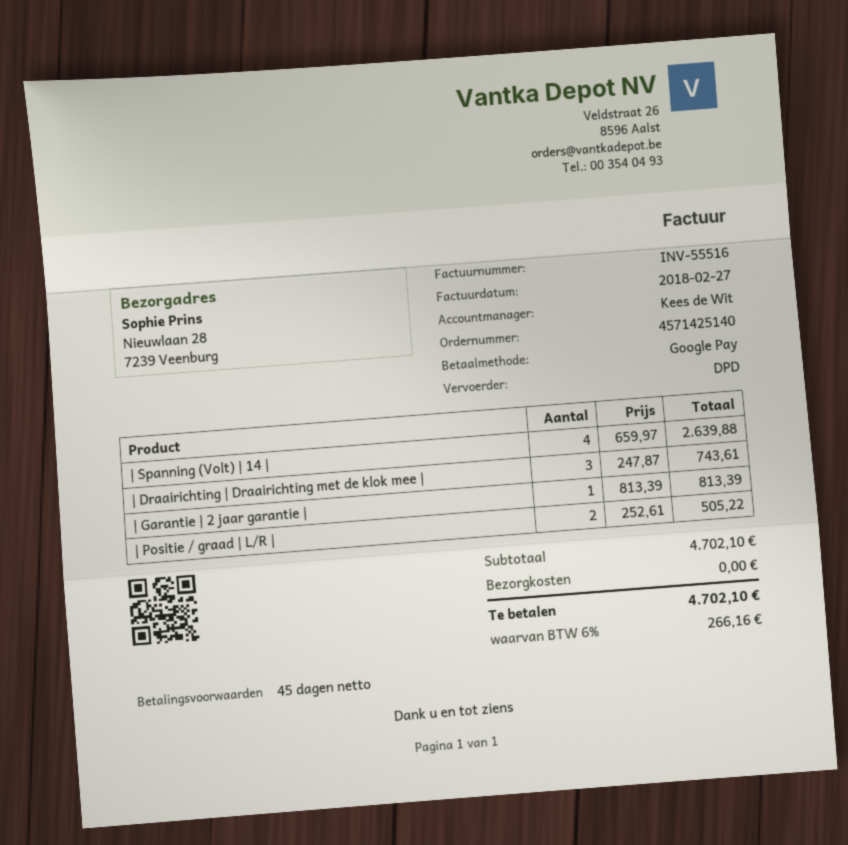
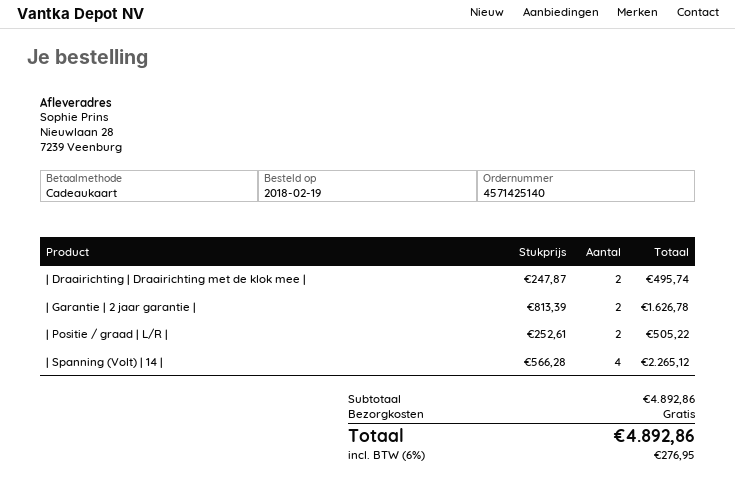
payment method: Google Pay -> gift card
| Spanning (Volt) | 14 |: 4 x 659.97 = 2639.88 -> 4 x 566.28 = 2265.12
| Draairichting | Draairichting met de klok mee |: 3 x 247.87 = 743.61 -> 2 x 247.87 = 495.74
| Garantie | 2 jaar garantie |: 1 x 813.39 = 813.39 -> 2 x 813.39 = 1626.78
subtotal: 4702.10 -> 4892.86
tax: 6% = 266.16 -> 6% = 276.95
total: 4702.10 -> 4892.86

